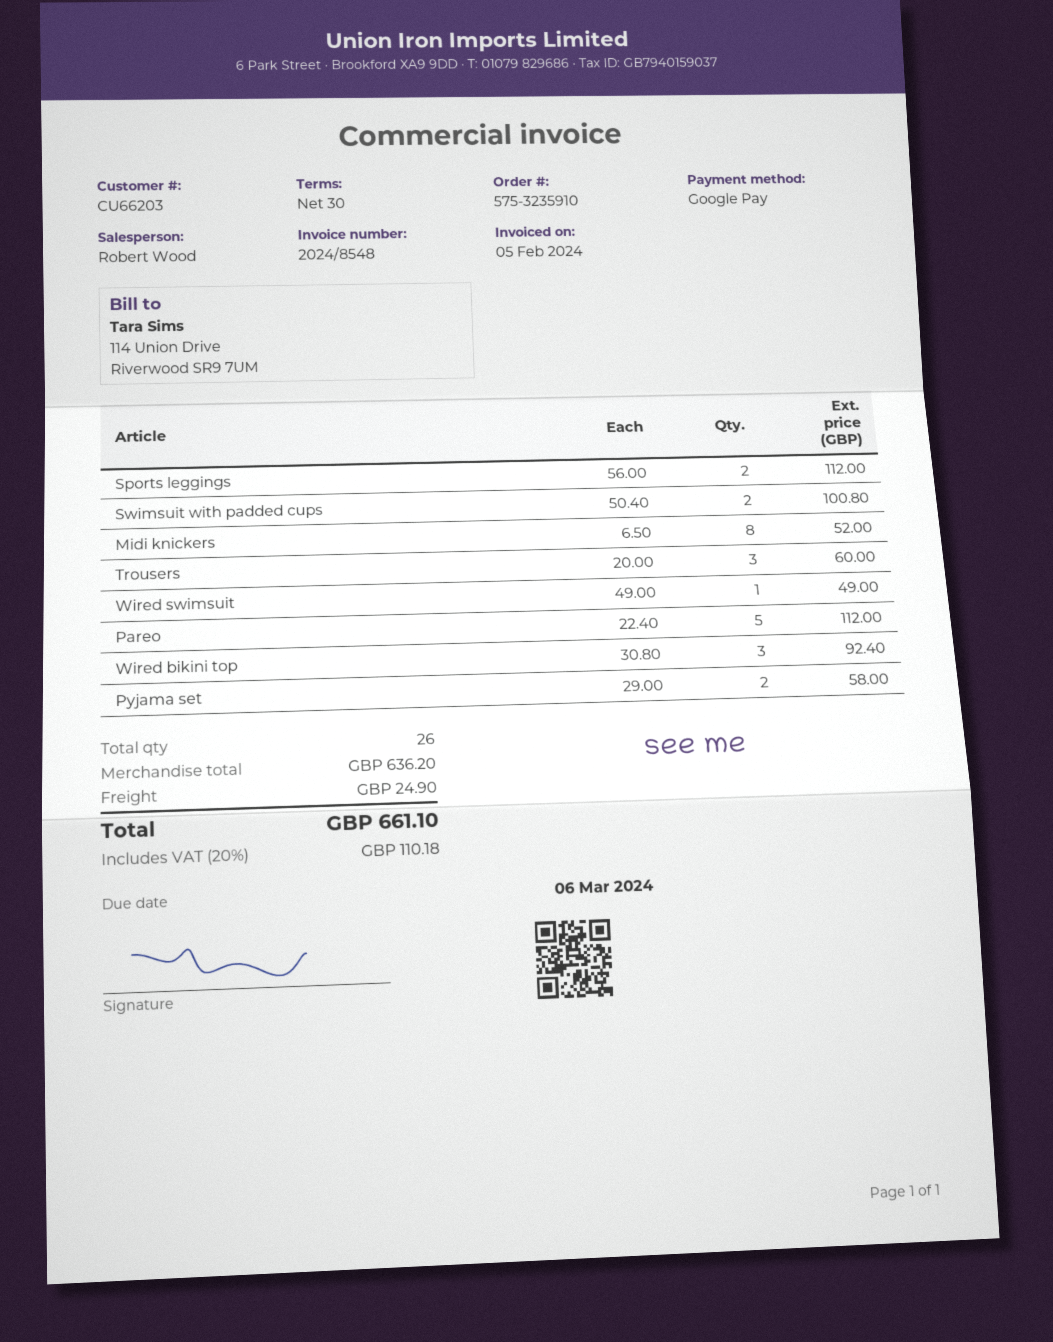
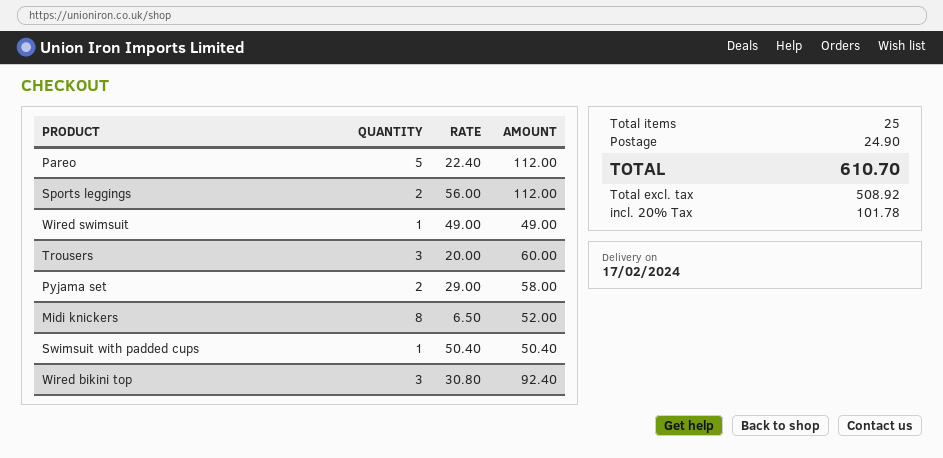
Swimsuit with padded cups: 2 x 50.40 = 100.80 -> 1 x 50.40 = 50.40
total quantity: 26 -> 25
tax: 20% = 110.18 -> 20% = 101.78
total: 661.10 -> 610.70

